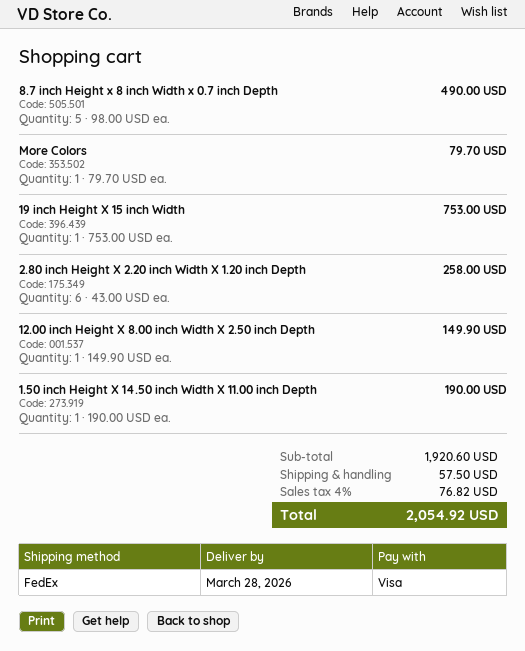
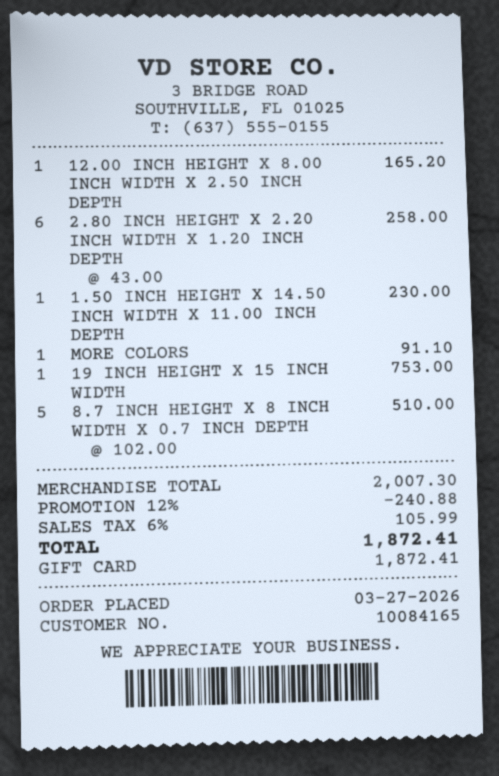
payment method: Visa -> gift card
8.7 inch Height x 8 inch Width x 0.7 inch Depth: 5 x 98.00 = 490.00 -> 5 x 102.00 = 510.00
More Colors: 1 x 79.70 = 79.70 -> 1 x 91.10 = 91.10
12.00 inch Height X 8.00 inch Width X 2.50 inch Depth: 1 x 149.90 = 149.90 -> 1 x 165.20 = 165.20
1.50 inch Height X 14.50 inch Width X 11.00 inch Depth: 1 x 190.00 = 190.00 -> 1 x 230.00 = 230.00
subtotal: 1920.60 -> 2007.30
discount: none -> 12% = 240.88
shipping: 57.50 -> none
tax: 4% = 76.82 -> 6% = 105.99
total: 2054.92 -> 1872.41

